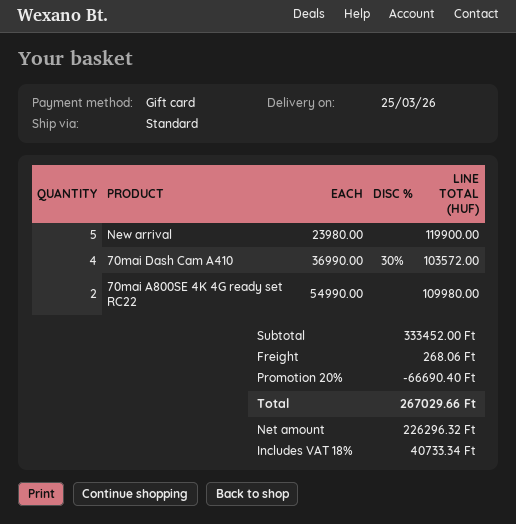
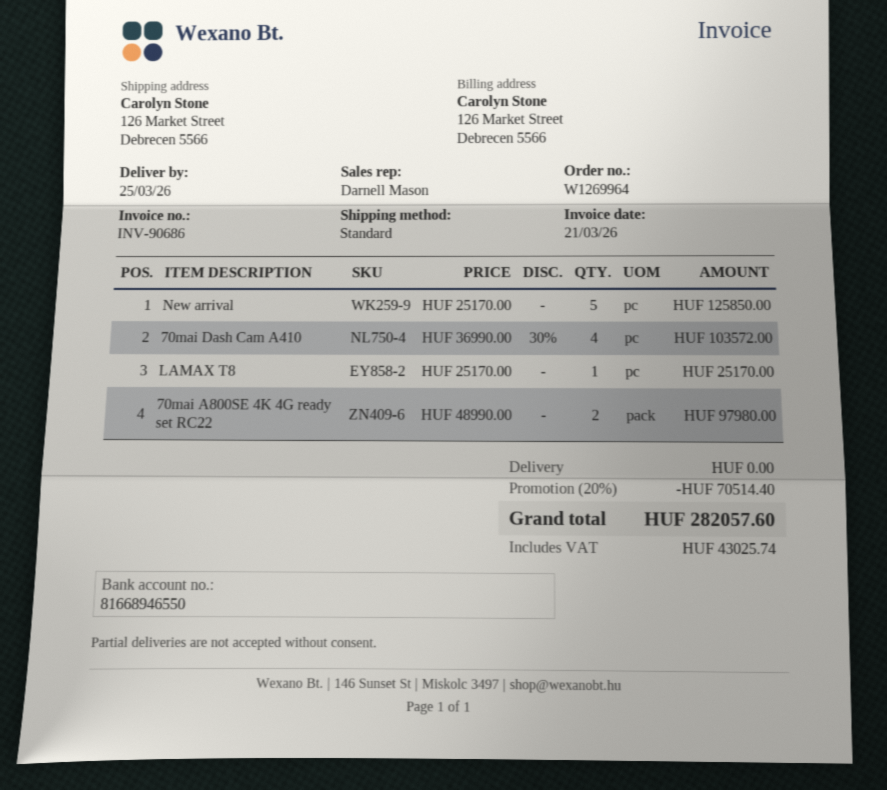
New arrival: 5 x 23980.00 = 119900.00 -> 5 x 25170.00 = 125850.00
70mai A800SE 4K 4G ready set RC22: 2 x 54990.00 = 109980.00 -> 2 x 48990.00 = 97980.00
LAMAX T8: none -> 1 x 25170.00 = 25170.00
discount: 20% = 66690.40 -> 20% = 70514.40
shipping: 268.06 -> 0.00
tax: 40733.34 -> 43025.74
total: 267029.66 -> 282057.60

